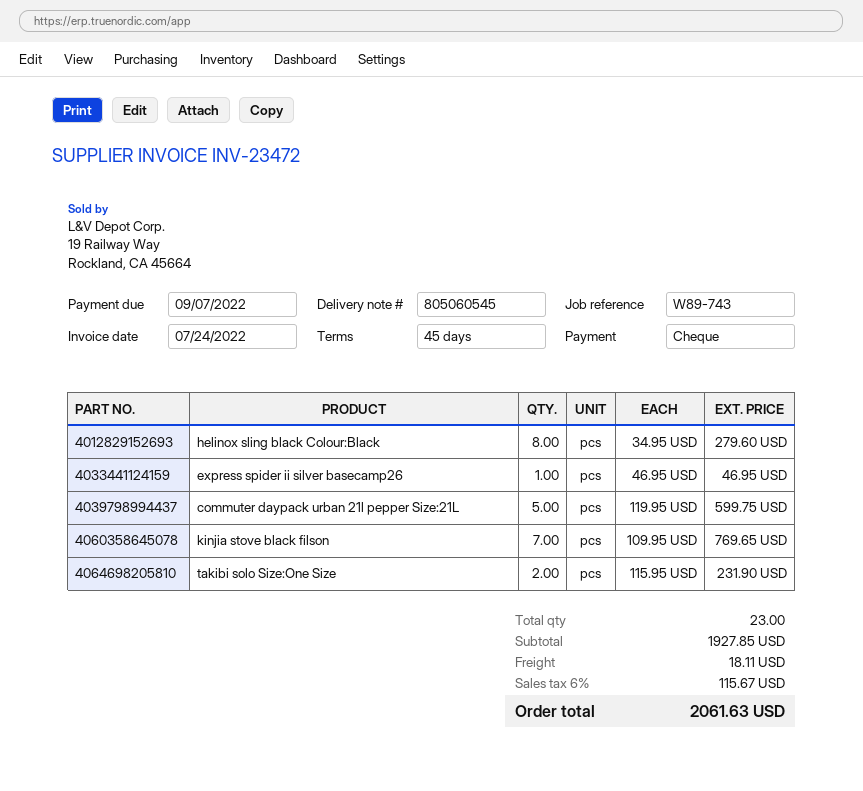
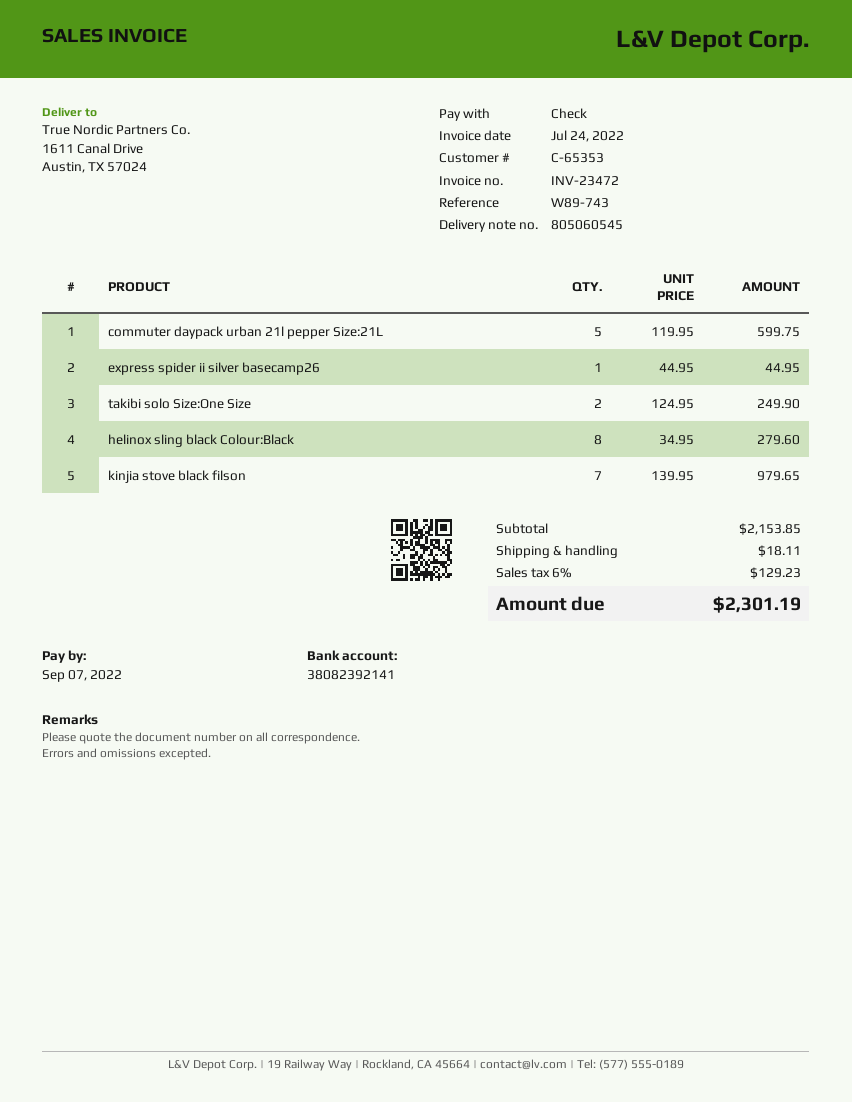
express spider ii silver basecamp26: 1 x 46.95 = 46.95 -> 1 x 44.95 = 44.95
kinjia stove black filson: 7 x 109.95 = 769.65 -> 7 x 139.95 = 979.65
takibi solo Size:One Size: 2 x 115.95 = 231.90 -> 2 x 124.95 = 249.90
subtotal: 1927.85 -> 2153.85
tax: 6% = 115.67 -> 6% = 129.23
total: 2061.63 -> 2301.19

